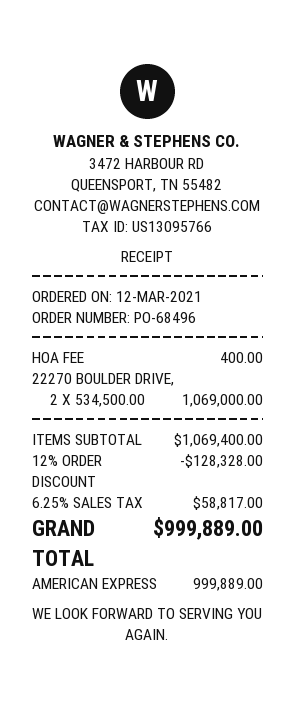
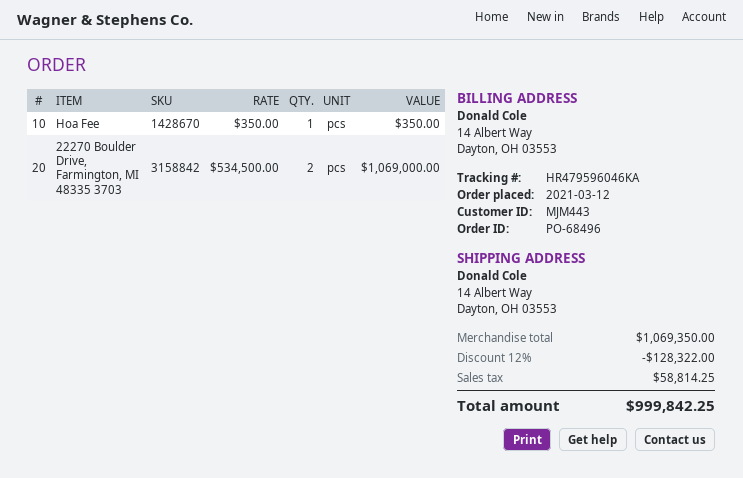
HOA FEE: 1 x 400.00 = 400.00 -> 1 x 350.00 = 350.00
subtotal: 1069400.00 -> 1069350.00
discount: 12% = 128328.00 -> 12% = 128322.00
tax: 58817.00 -> 58814.25
total: 999889.00 -> 999842.25

